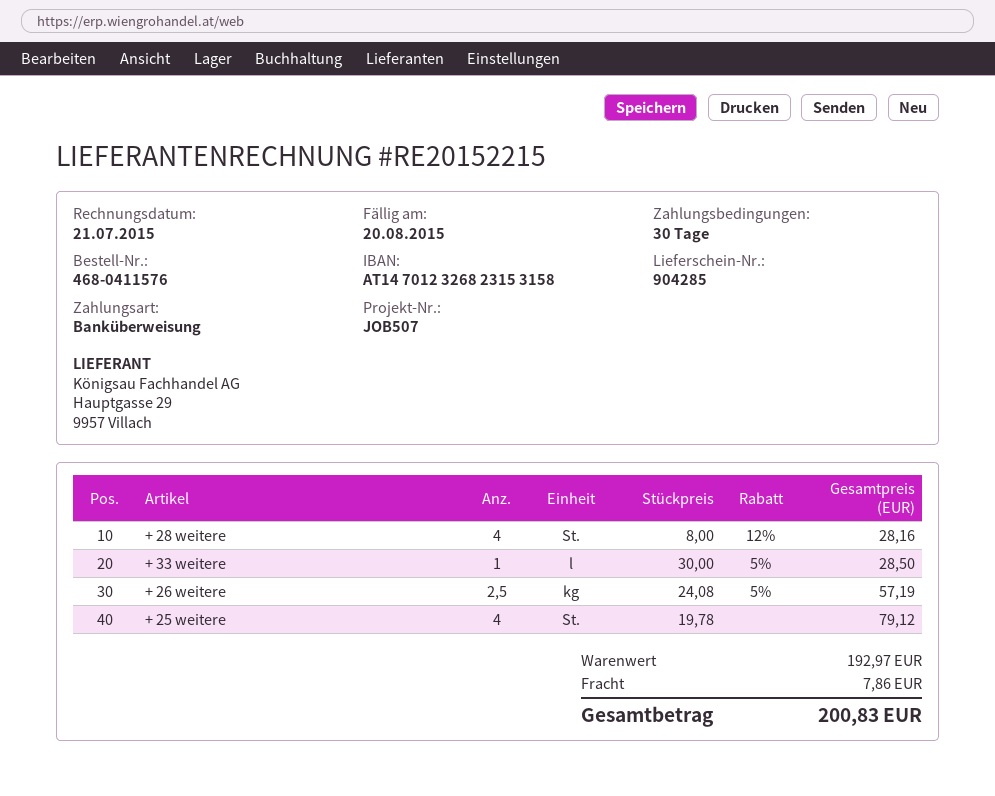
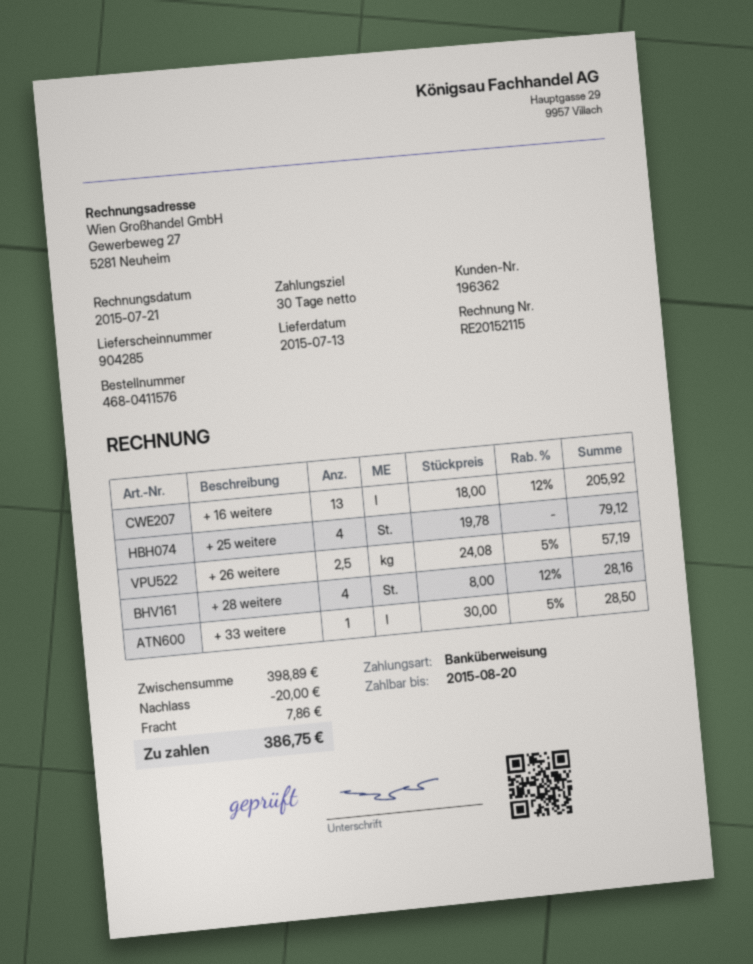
invoice number: RE20152215 -> RE20152115
+ 16 weitere: none -> 13 x 18.00 - 12% = 205.92
subtotal: 192.97 -> 398.89
discount: none -> 20.00
total: 200.83 -> 386.75

